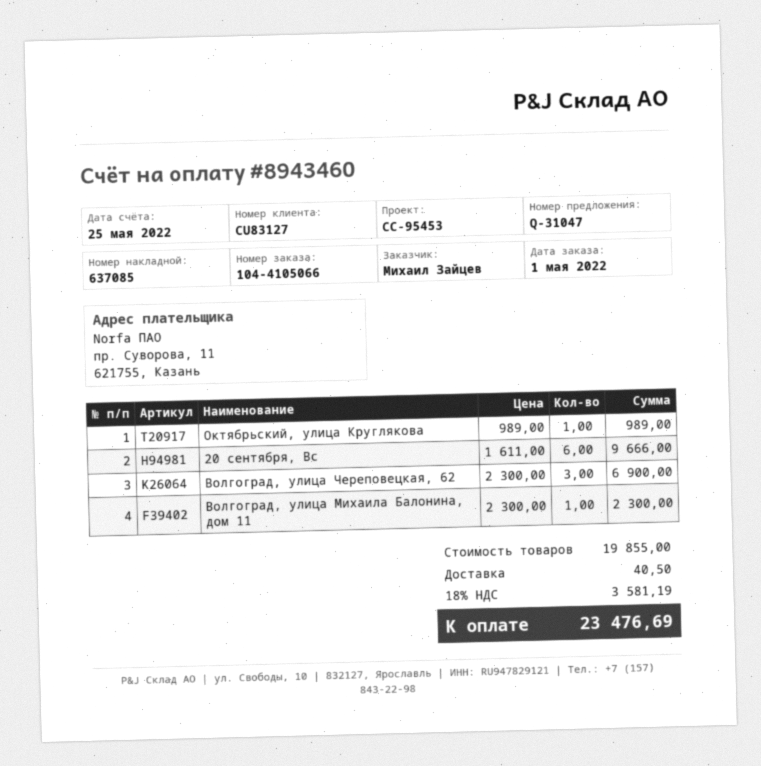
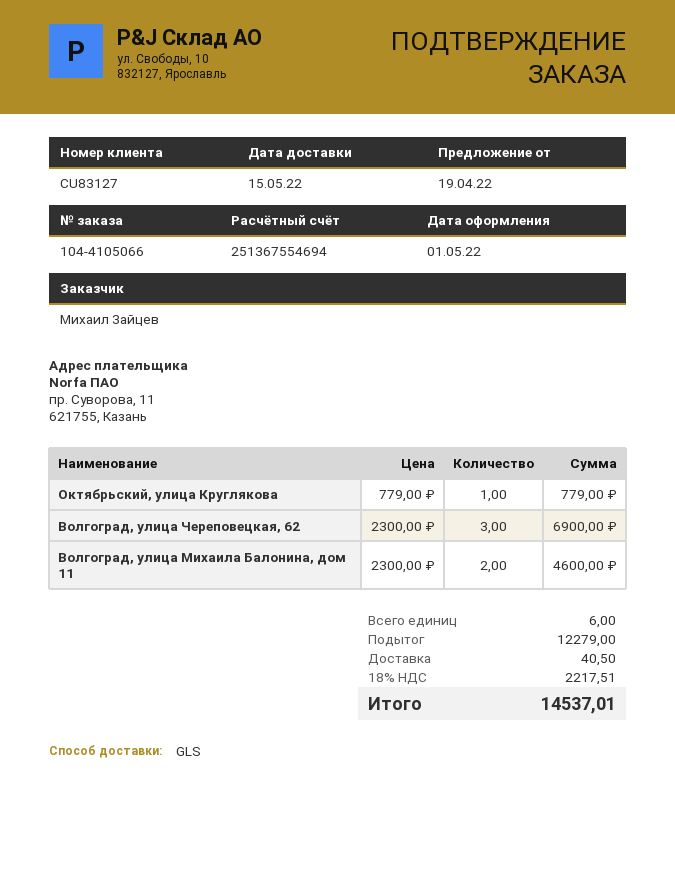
Октябрьский, улица Круглякова: 1 x 989.00 = 989.00 -> 1 x 779.00 = 779.00
20 сентября, Вс: 6 x 1611.00 = 9666.00 -> none
Волгоград, улица Михаила Балонина, дом 11: 1 x 2300.00 = 2300.00 -> 2 x 2300.00 = 4600.00
subtotal: 19855.00 -> 12279.00
tax: 18% = 3581.19 -> 18% = 2217.51
total: 23476.69 -> 14537.01

